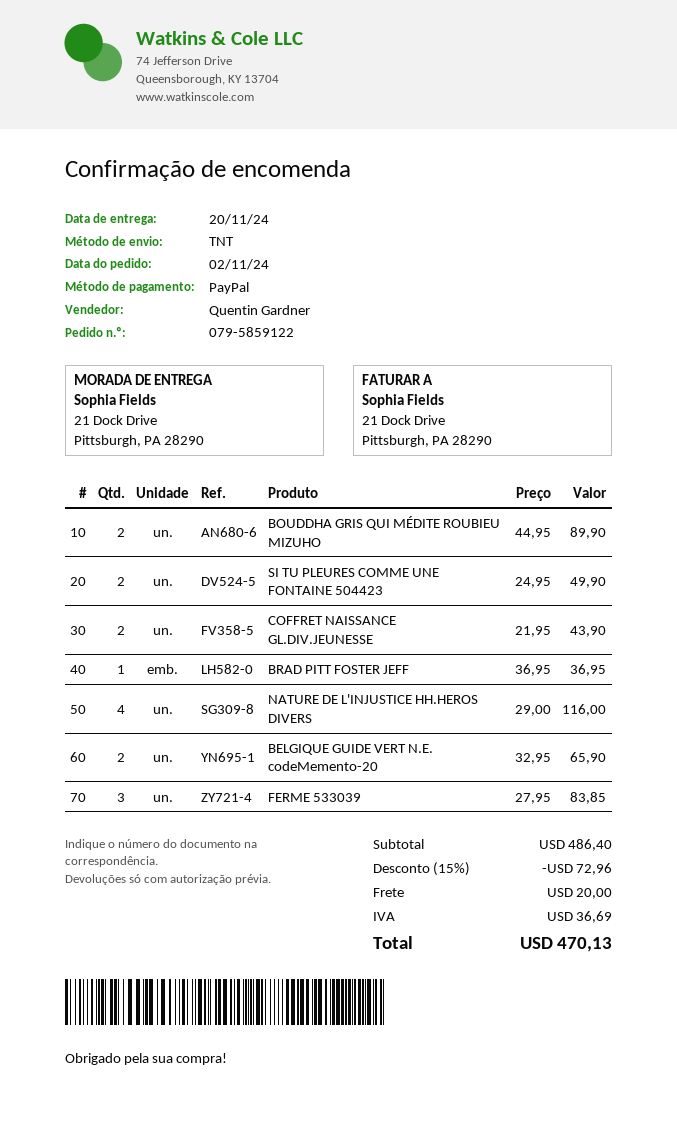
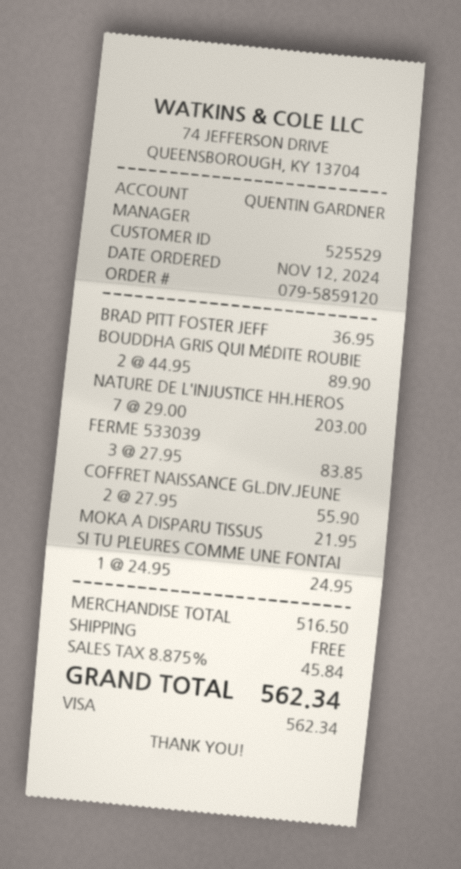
order number: 079-5859122 -> 079-5859120
order date: 2024-11-02 -> 2024-11-12
payment method: PayPal -> Visa
SI TU PLEURES COMME UNE FONTAINE 504423: 2 x 24.95 = 49.90 -> 1 x 24.95 = 24.95
COFFRET NAISSANCE GL.DIV.JEUNESSE: 2 x 21.95 = 43.90 -> 2 x 27.95 = 55.90
NATURE DE L'INJUSTICE HH.HEROS DIVERS: 4 x 29.00 = 116.00 -> 7 x 29.00 = 203.00
BELGIQUE GUIDE VERT N.E. codeMemento-20: 2 x 32.95 = 65.90 -> none
MOKA A DISPARU TISSUS: none -> 1 x 21.95 = 21.95
subtotal: 486.40 -> 516.50
discount: 15% = 72.96 -> none
shipping: 20.00 -> 0.00
tax: 36.69 -> 45.84
total: 470.13 -> 562.34

